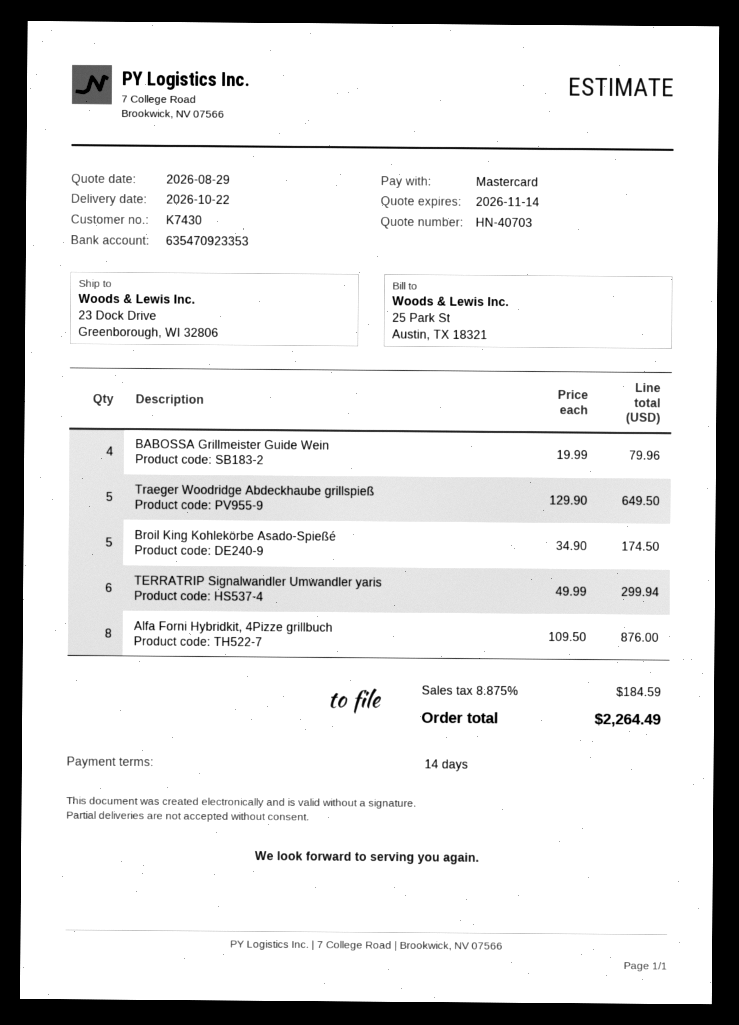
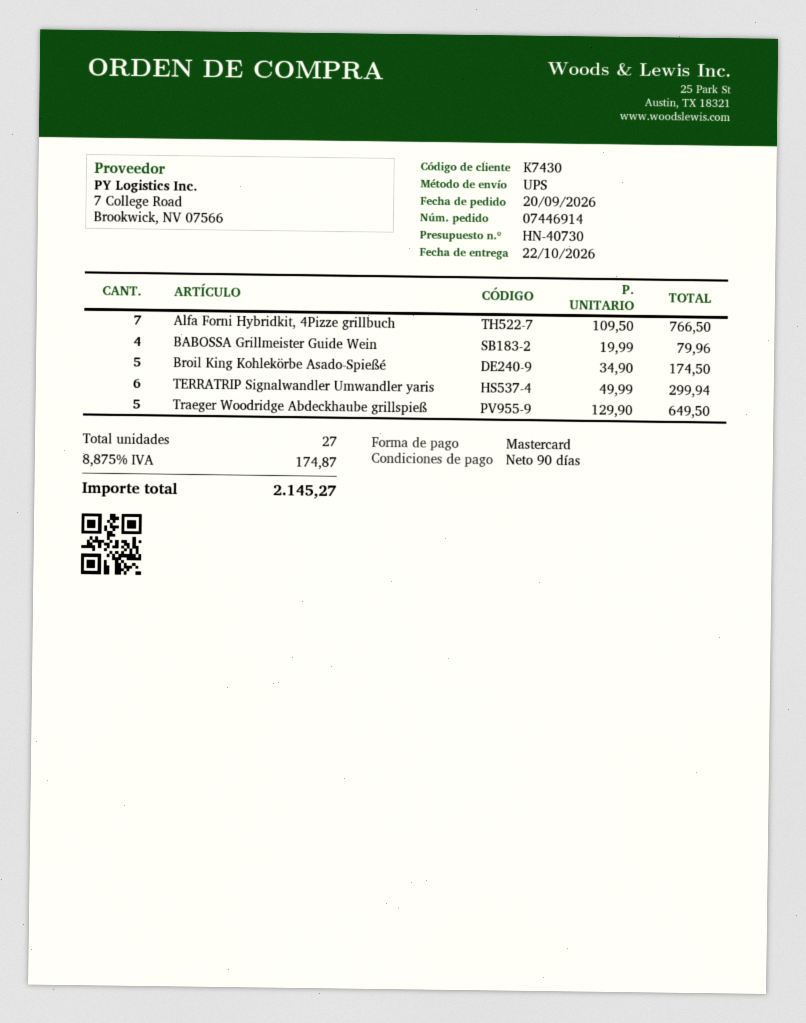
quote number: HN-40703 -> HN-40730
payment terms: 14 days -> 90 days
Alfa Forni Hybridkit, 4Pizze grillbuch: 8 x 109.50 = 876.00 -> 7 x 109.50 = 766.50
tax: 8.875% = 184.59 -> 8.875% = 174.87
total: 2264.49 -> 2145.27

